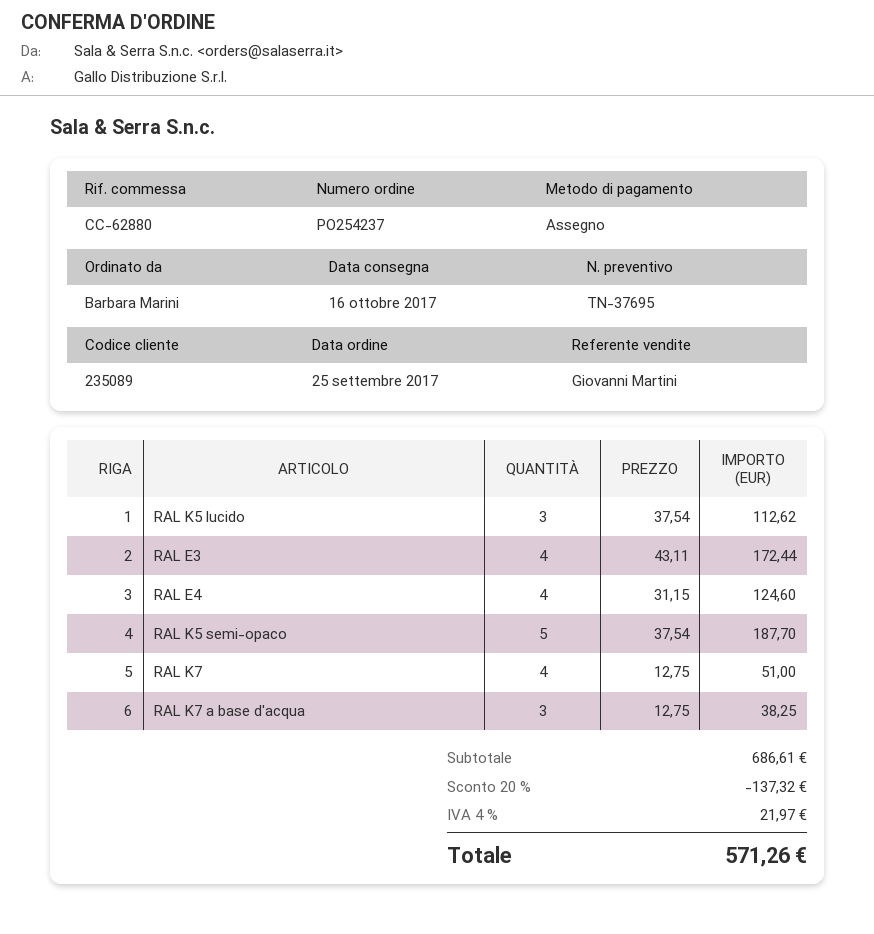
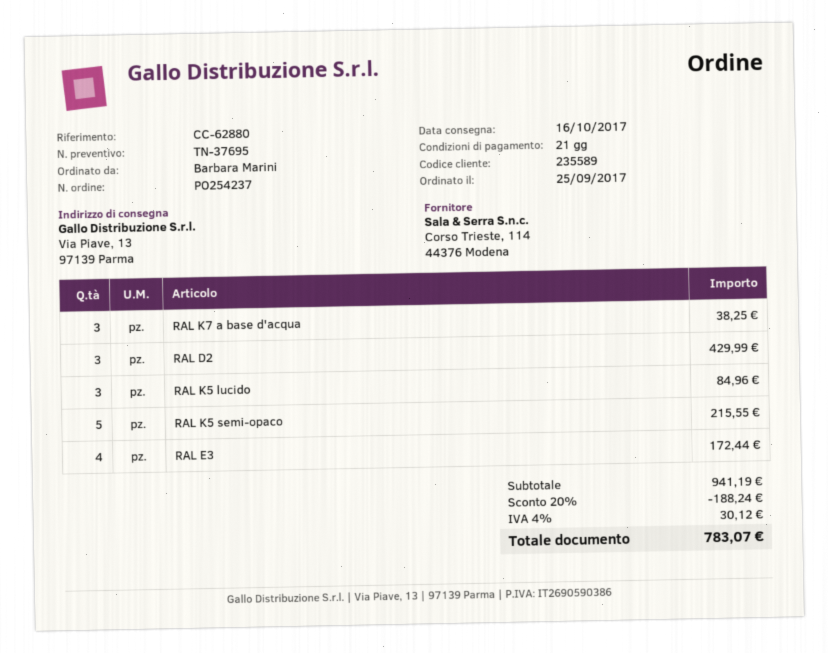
customer number: 235089 -> 235589
RAL K5 lucido: 3 for 112.62 -> 3 for 84.96
RAL E4: 4 for 124.60 -> none
RAL K5 semi-opaco: 5 for 187.70 -> 5 for 215.55
RAL K7: 4 for 51.00 -> none
RAL D2: none -> 3 for 429.99
subtotal: 686.61 -> 941.19
discount: 20% = 137.32 -> 20% = 188.24
tax: 4% = 21.97 -> 4% = 30.12
total: 571.26 -> 783.07

